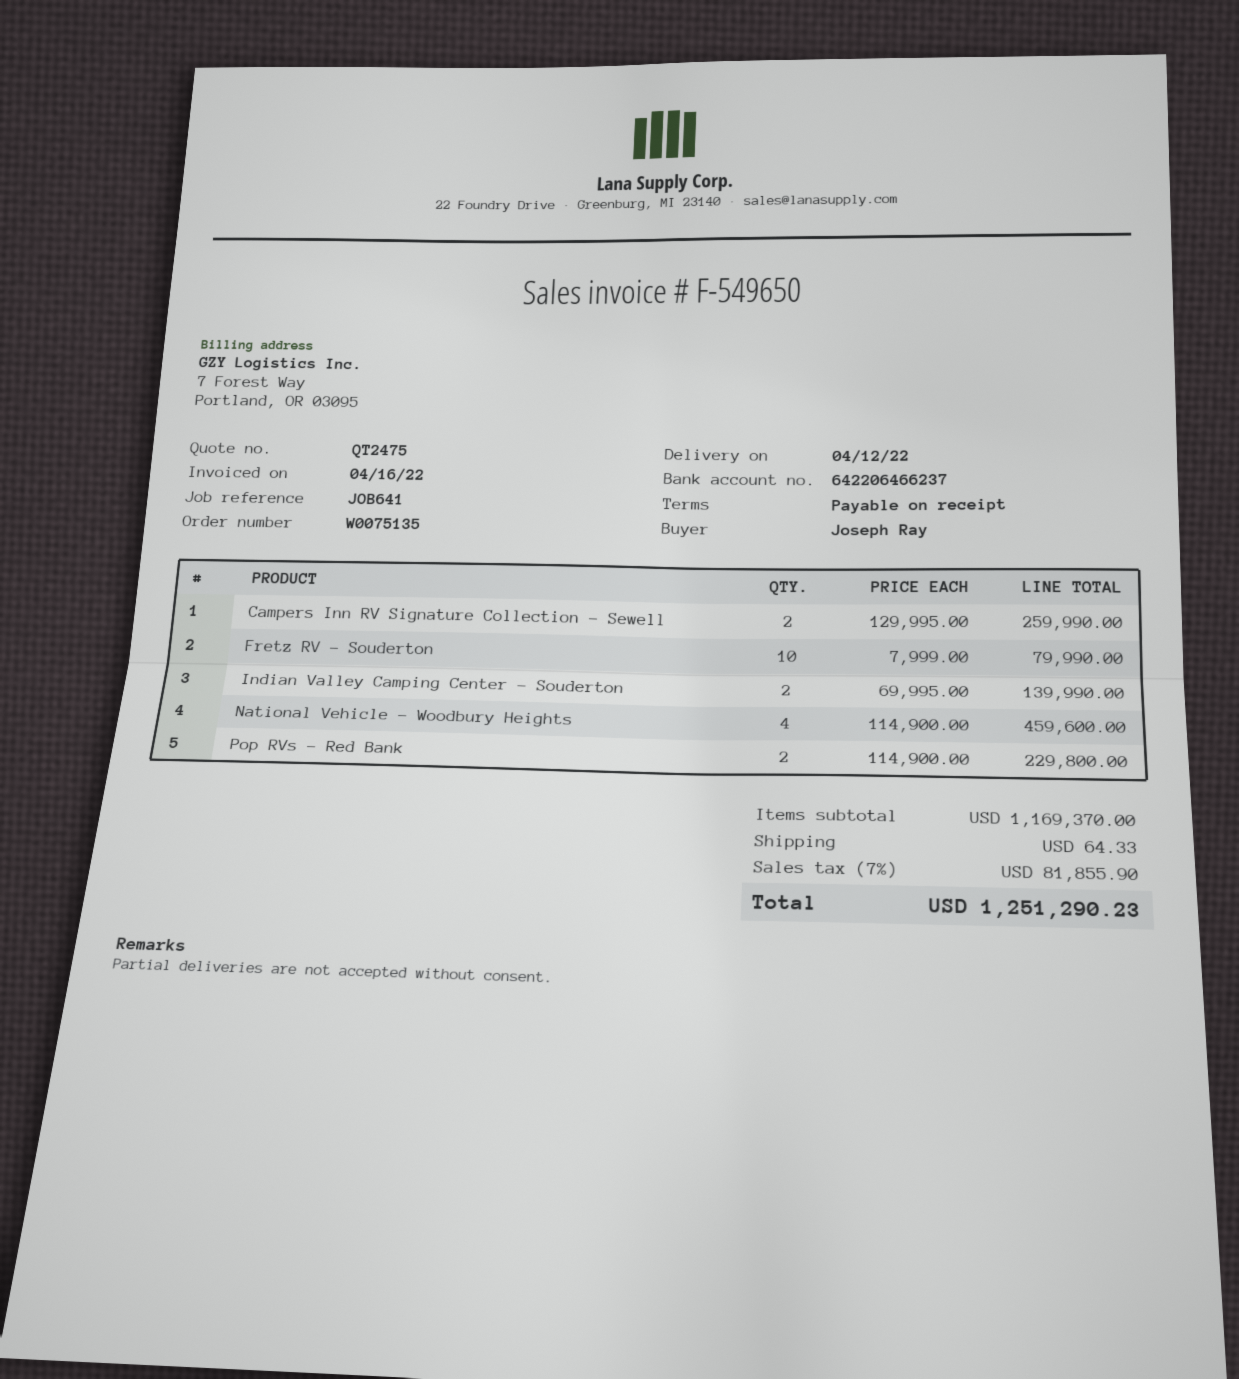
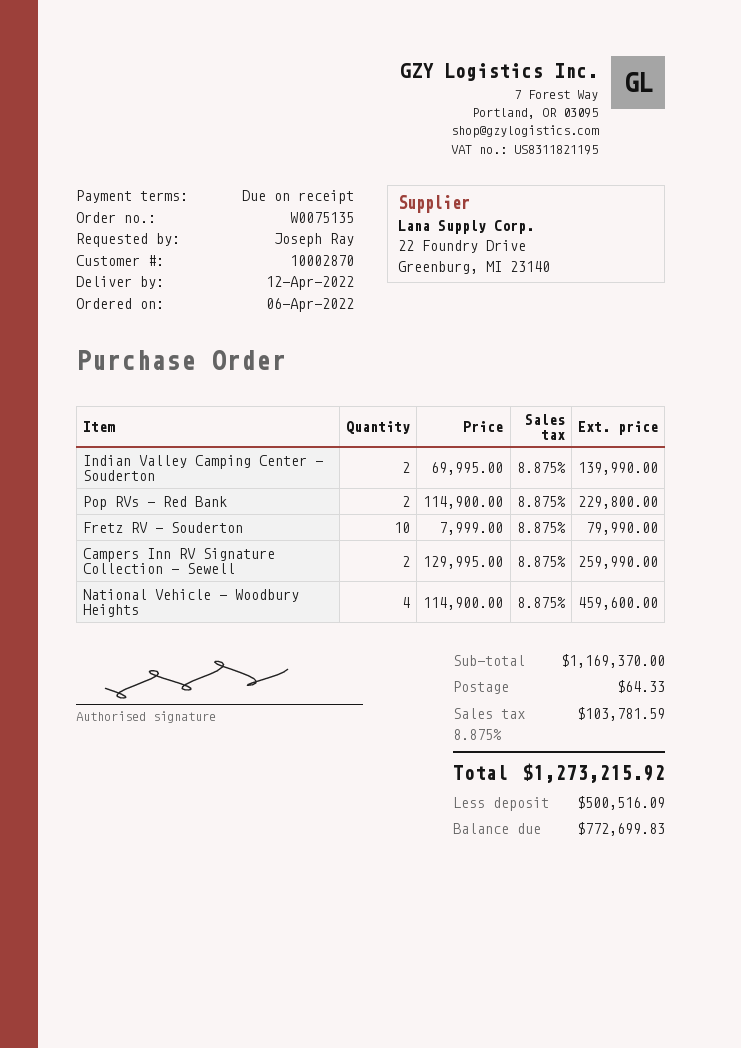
tax: 7% = 81855.90 -> 8.875% = 103781.59
total: 1251290.23 -> 1273215.92

